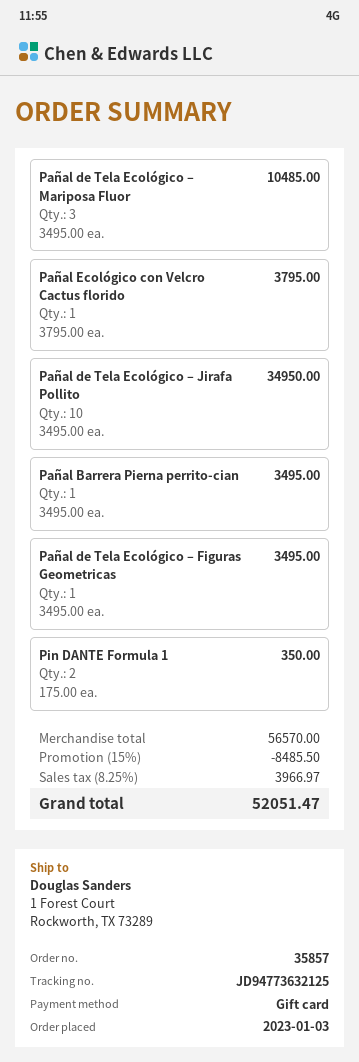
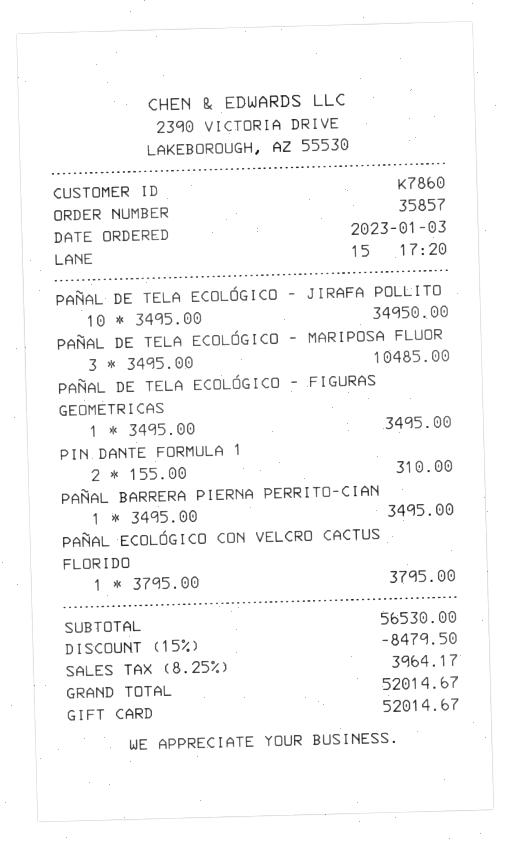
Pin DANTE Formula 1: 2 x 175.00 = 350.00 -> 2 x 155.00 = 310.00
subtotal: 56570.00 -> 56530.00
discount: 15% = 8485.50 -> 15% = 8479.50
tax: 8.25% = 3966.97 -> 8.25% = 3964.17
total: 52051.47 -> 52014.67

